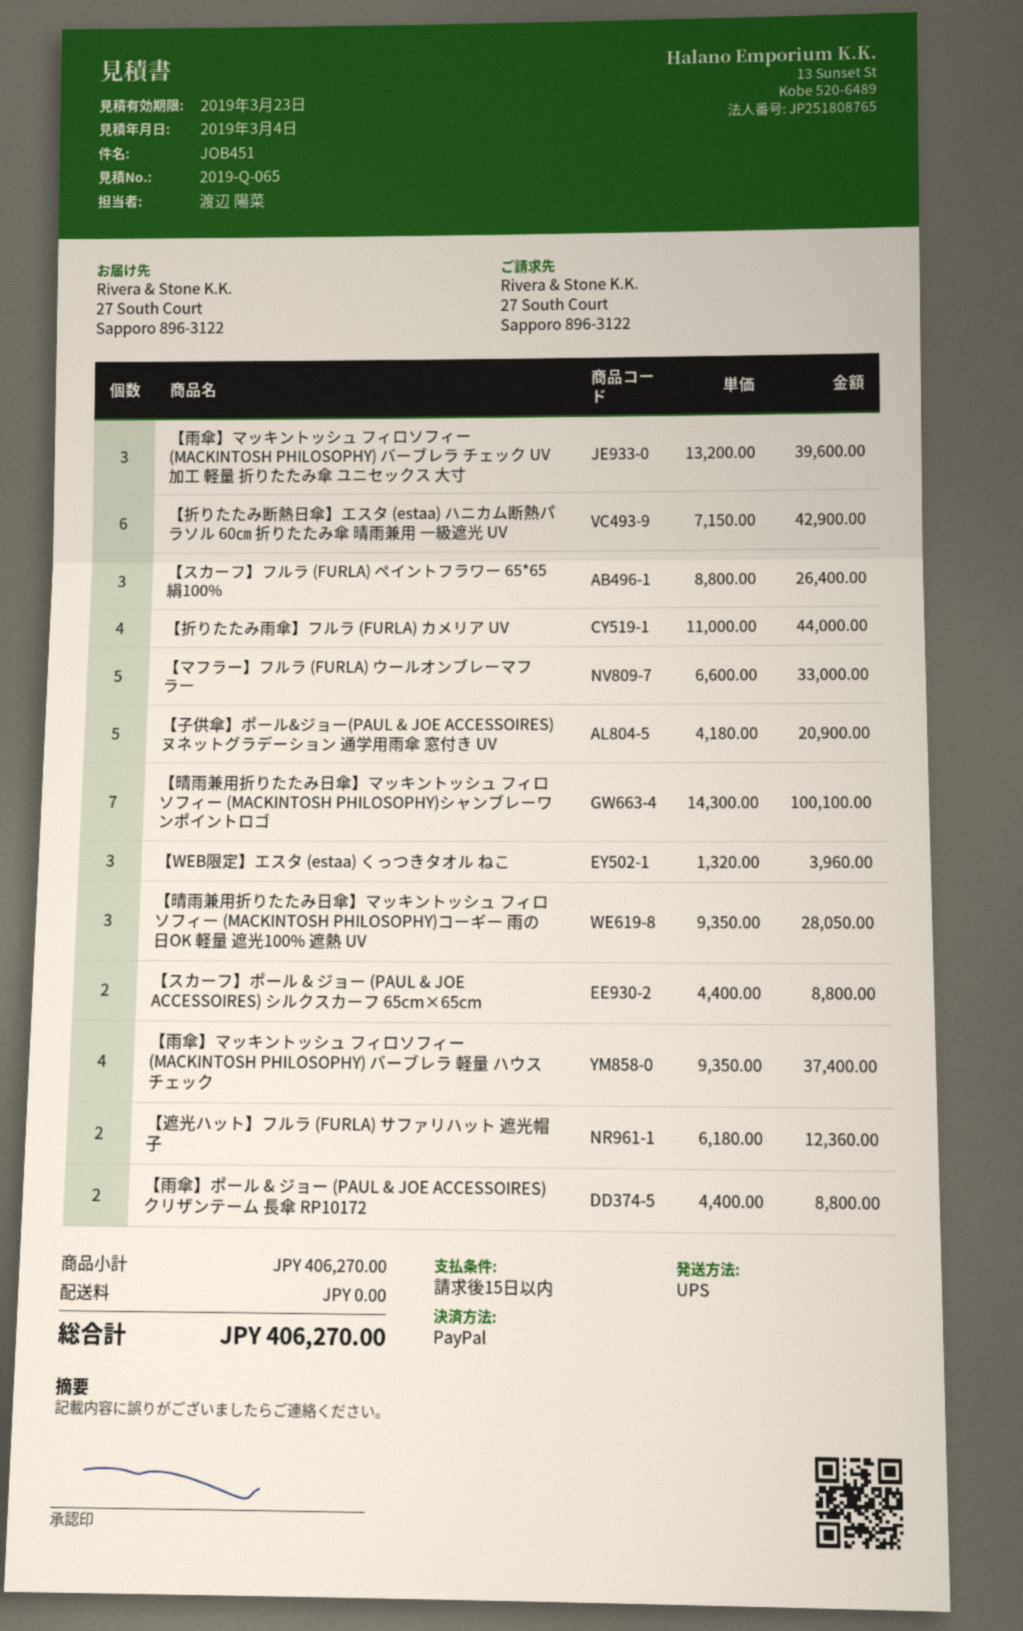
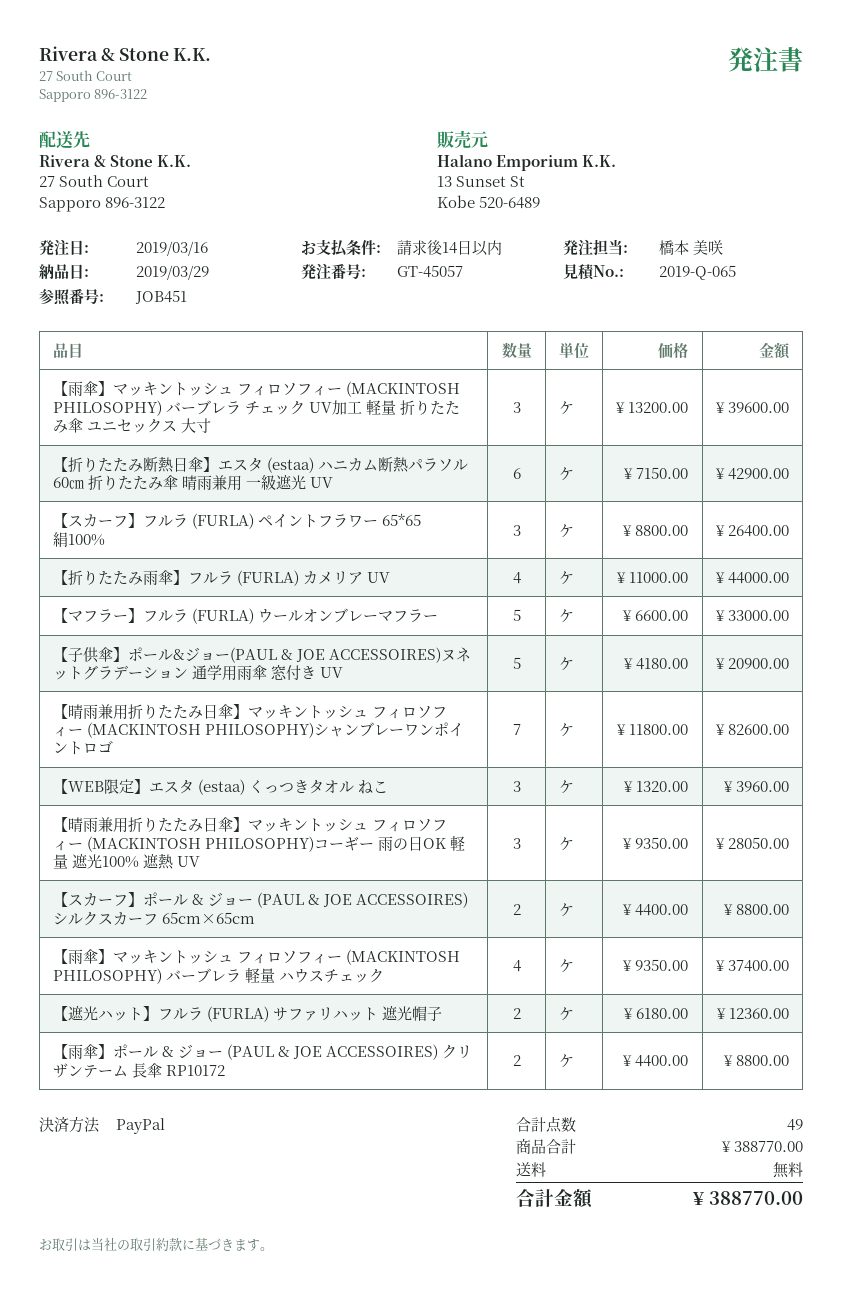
payment terms: 15 days -> 14 days
【晴雨兼用折りたたみ日傘】マッキントッシュ フィロソフィー (MACKINTOSH PHILOSOPHY)シャンブレーワンポイントロゴ: 7 x 14300.00 = 100100.00 -> 7 x 11800.00 = 82600.00
subtotal: 406270.00 -> 388770.00
total: 406270.00 -> 388770.00

